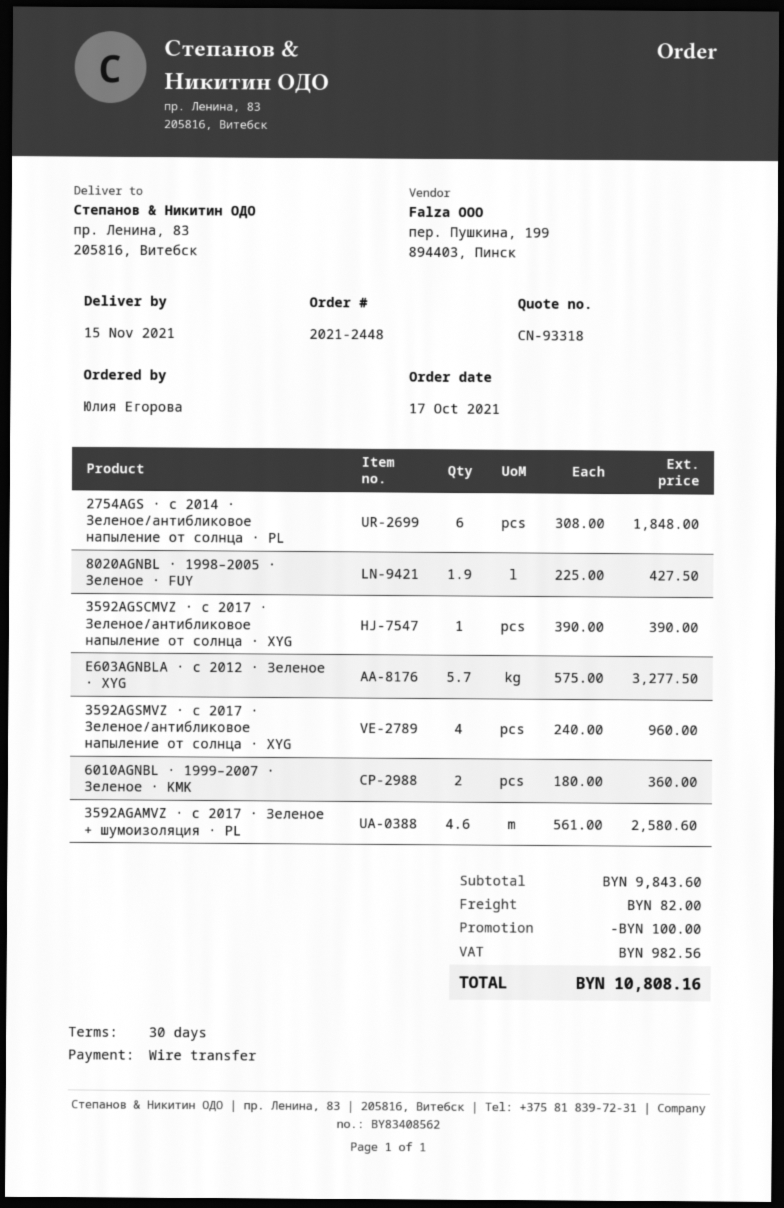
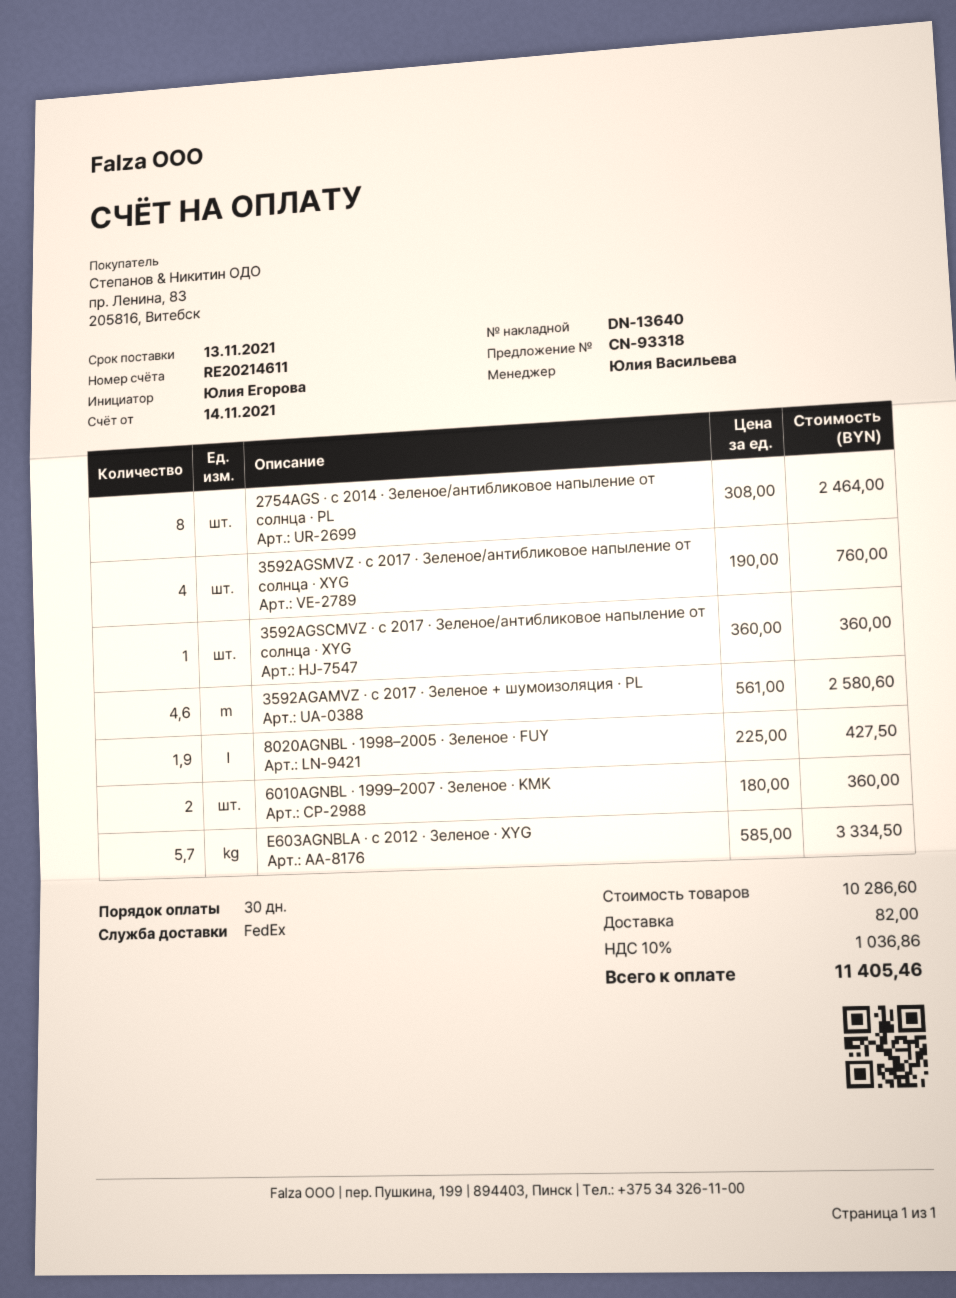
delivery date: 2021-11-15 -> 2021-11-13
2754AGS · с 2014 · Зеленое/антибликовое напыление от солнца · PL: 6 x 308.00 = 1848.00 -> 8 x 308.00 = 2464.00
3592AGSCMVZ · с 2017 · Зеленое/антибликовое напыление от солнца · XYG: 1 x 390.00 = 390.00 -> 1 x 360.00 = 360.00
E603AGNBLA · с 2012 · Зеленое · XYG: 5.7 x 575.00 = 3277.50 -> 5.7 x 585.00 = 3334.50
3592AGSMVZ · с 2017 · Зеленое/антибликовое напыление от солнца · XYG: 4 x 240.00 = 960.00 -> 4 x 190.00 = 760.00
subtotal: 9843.60 -> 10286.60
discount: 100.00 -> none
tax: 982.56 -> 1036.86
total: 10808.16 -> 11405.46

